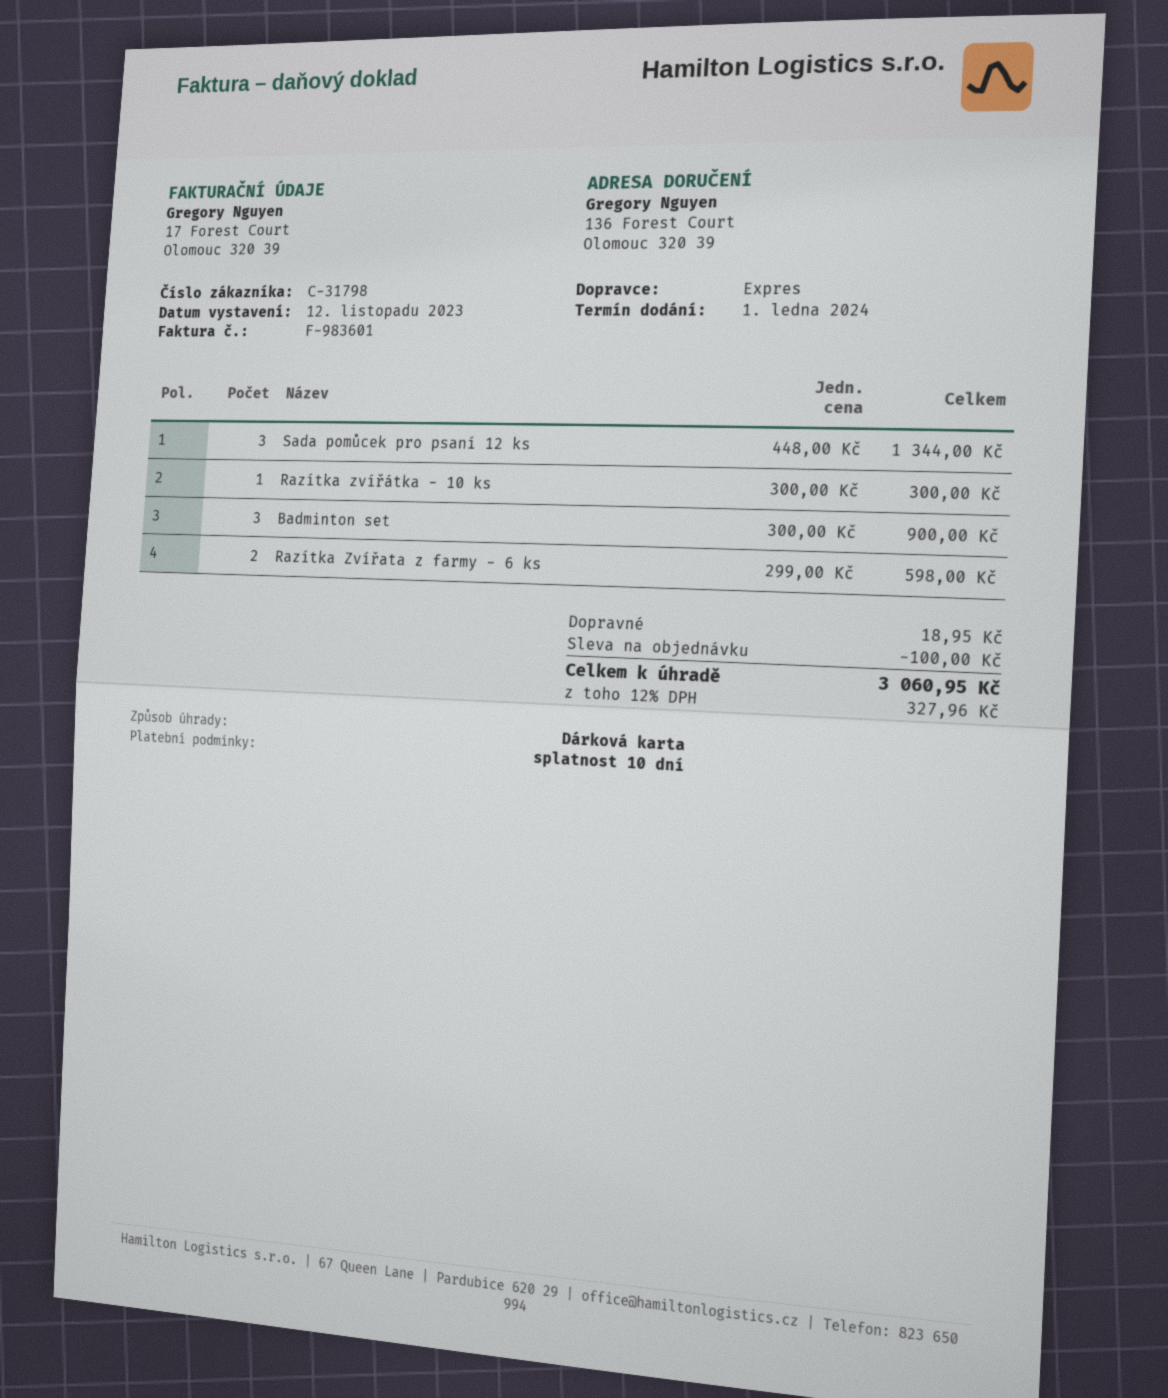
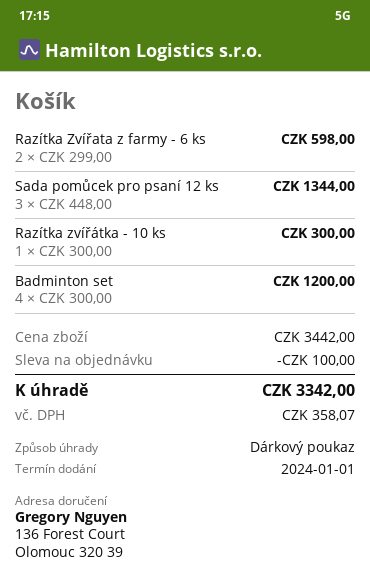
Badminton set: 3 x 300.00 = 900.00 -> 4 x 300.00 = 1200.00
shipping: 18.95 -> none
tax: 327.96 -> 358.07
total: 3060.95 -> 3342.00

